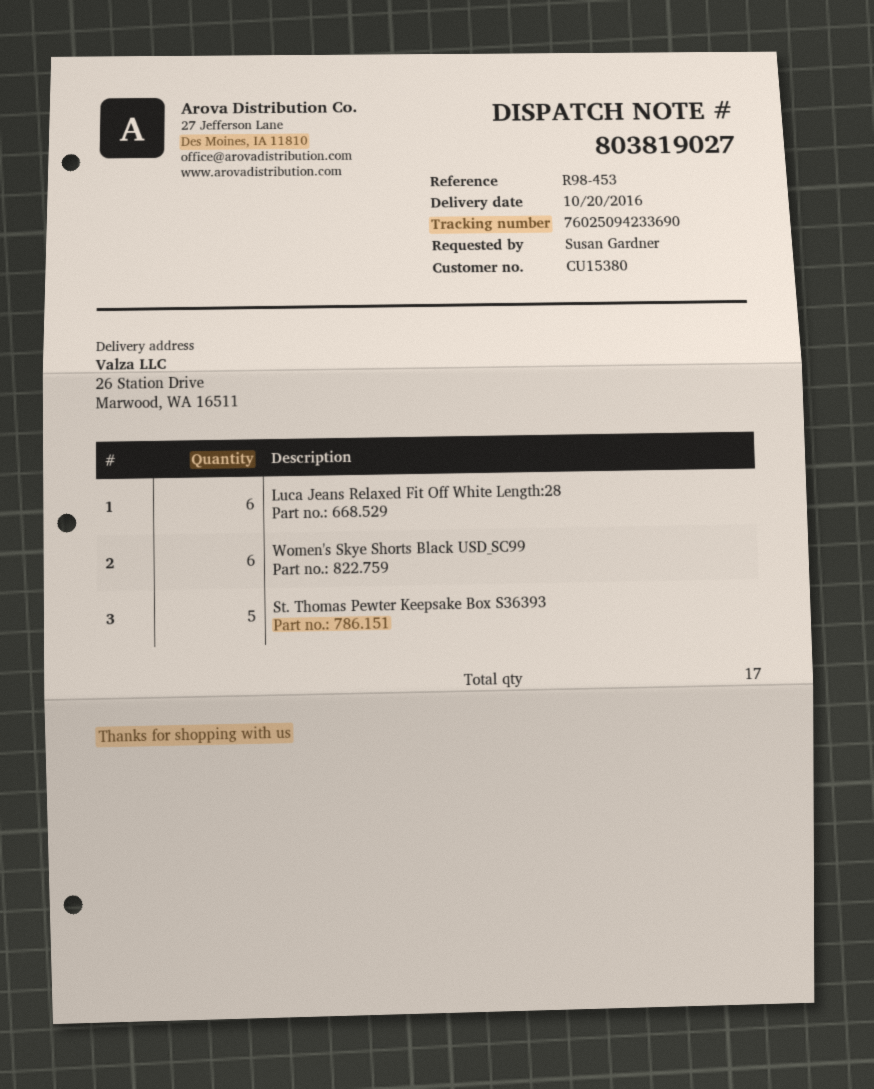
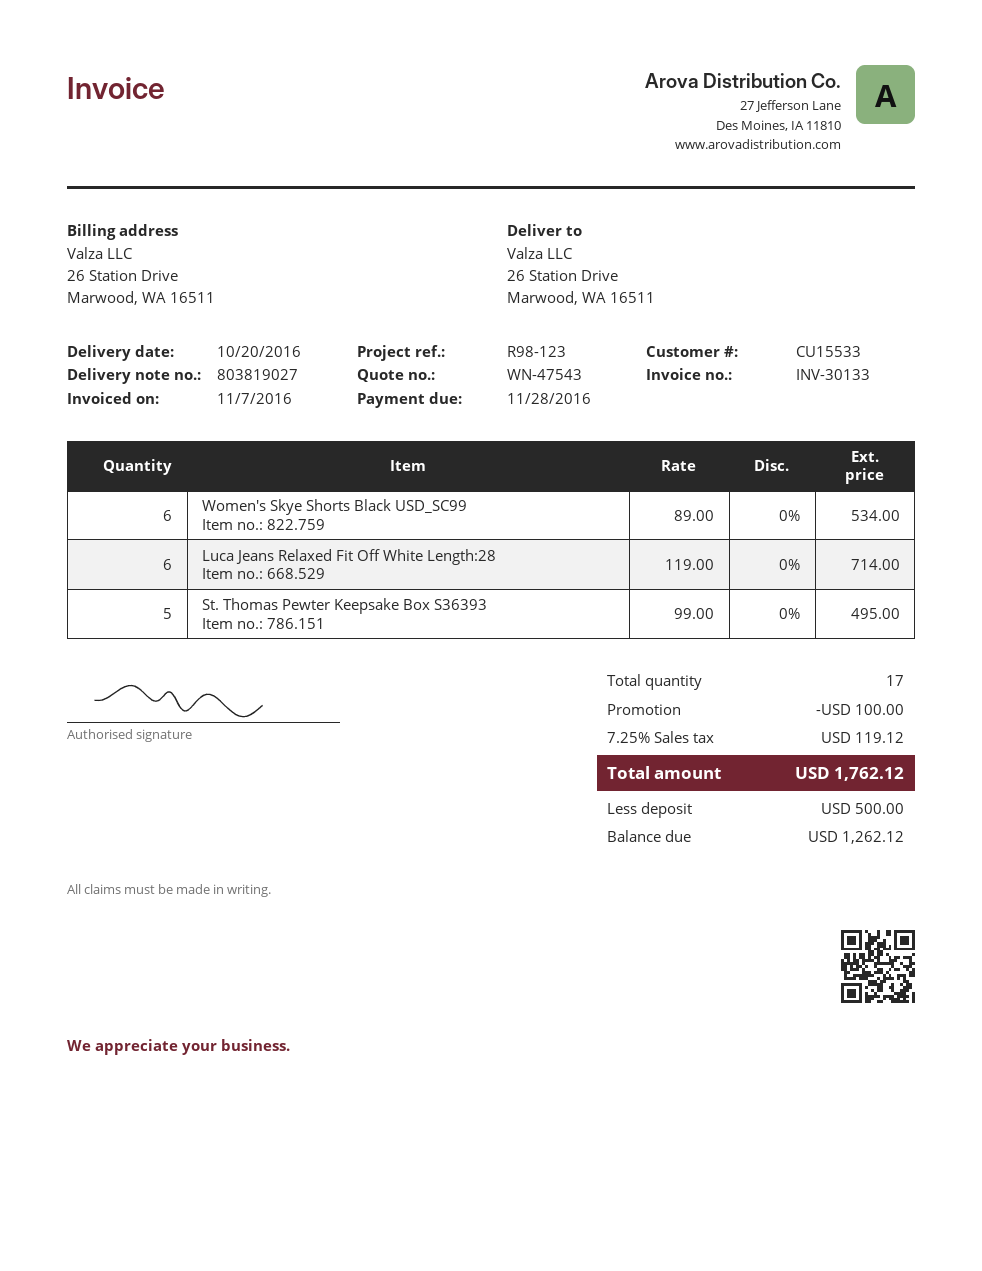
customer number: CU15380 -> CU15533
reference: R98-453 -> R98-123

